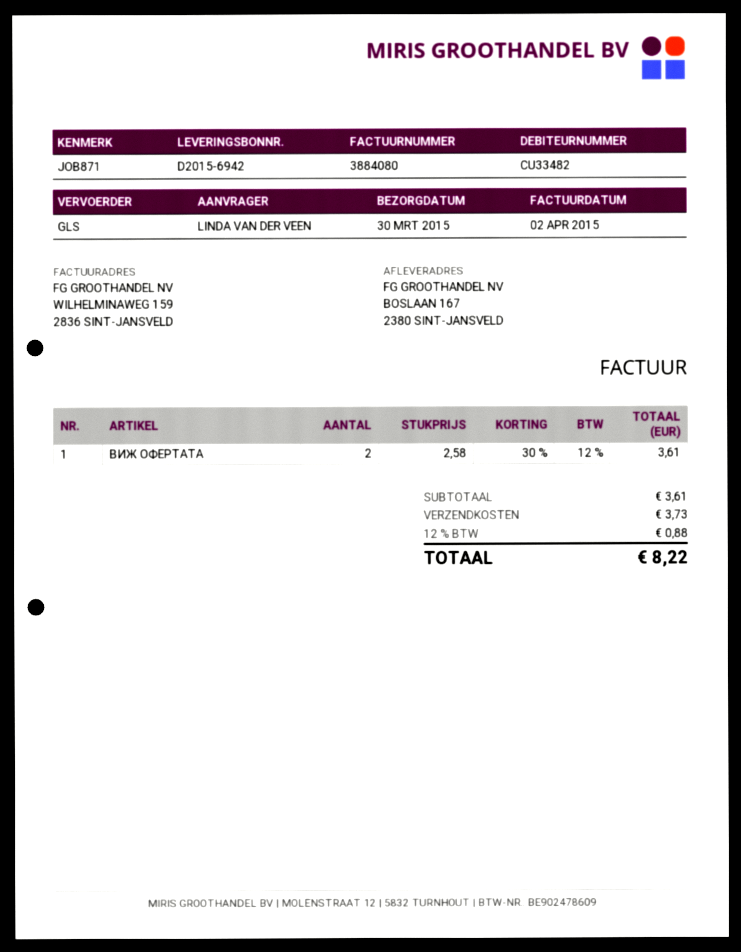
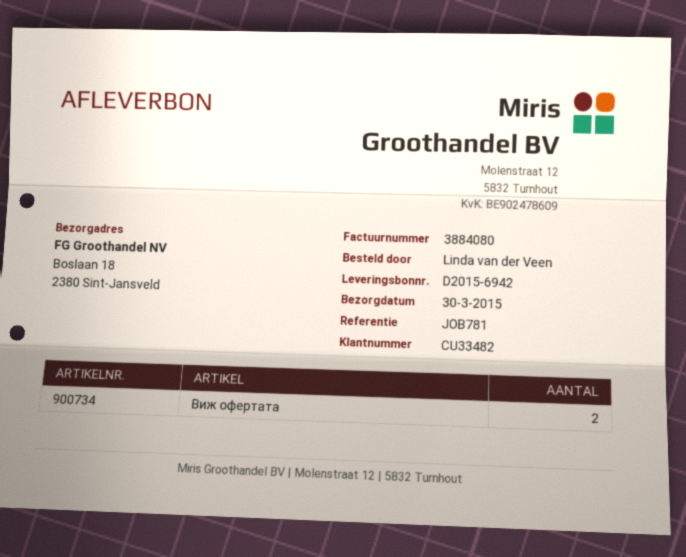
reference: JOB871 -> JOB781
ship to: BOSLAAN 167, 2380 SINT-JANSVELD -> Boslaan 18, 2380 Sint-Jansveld

